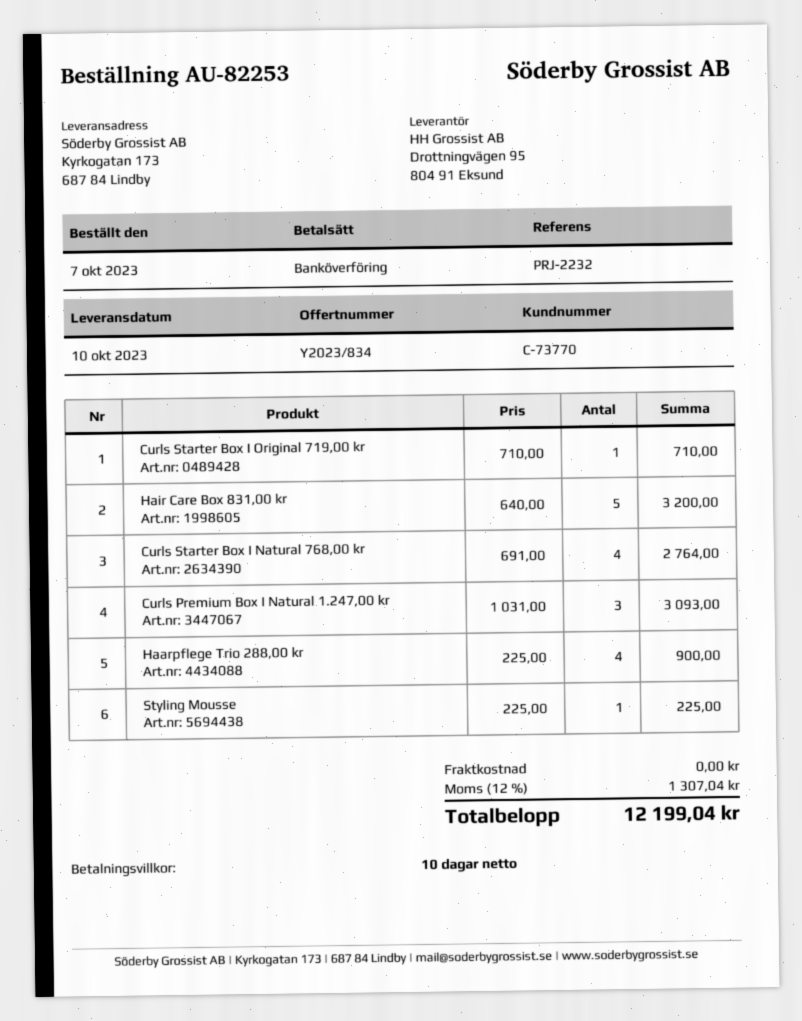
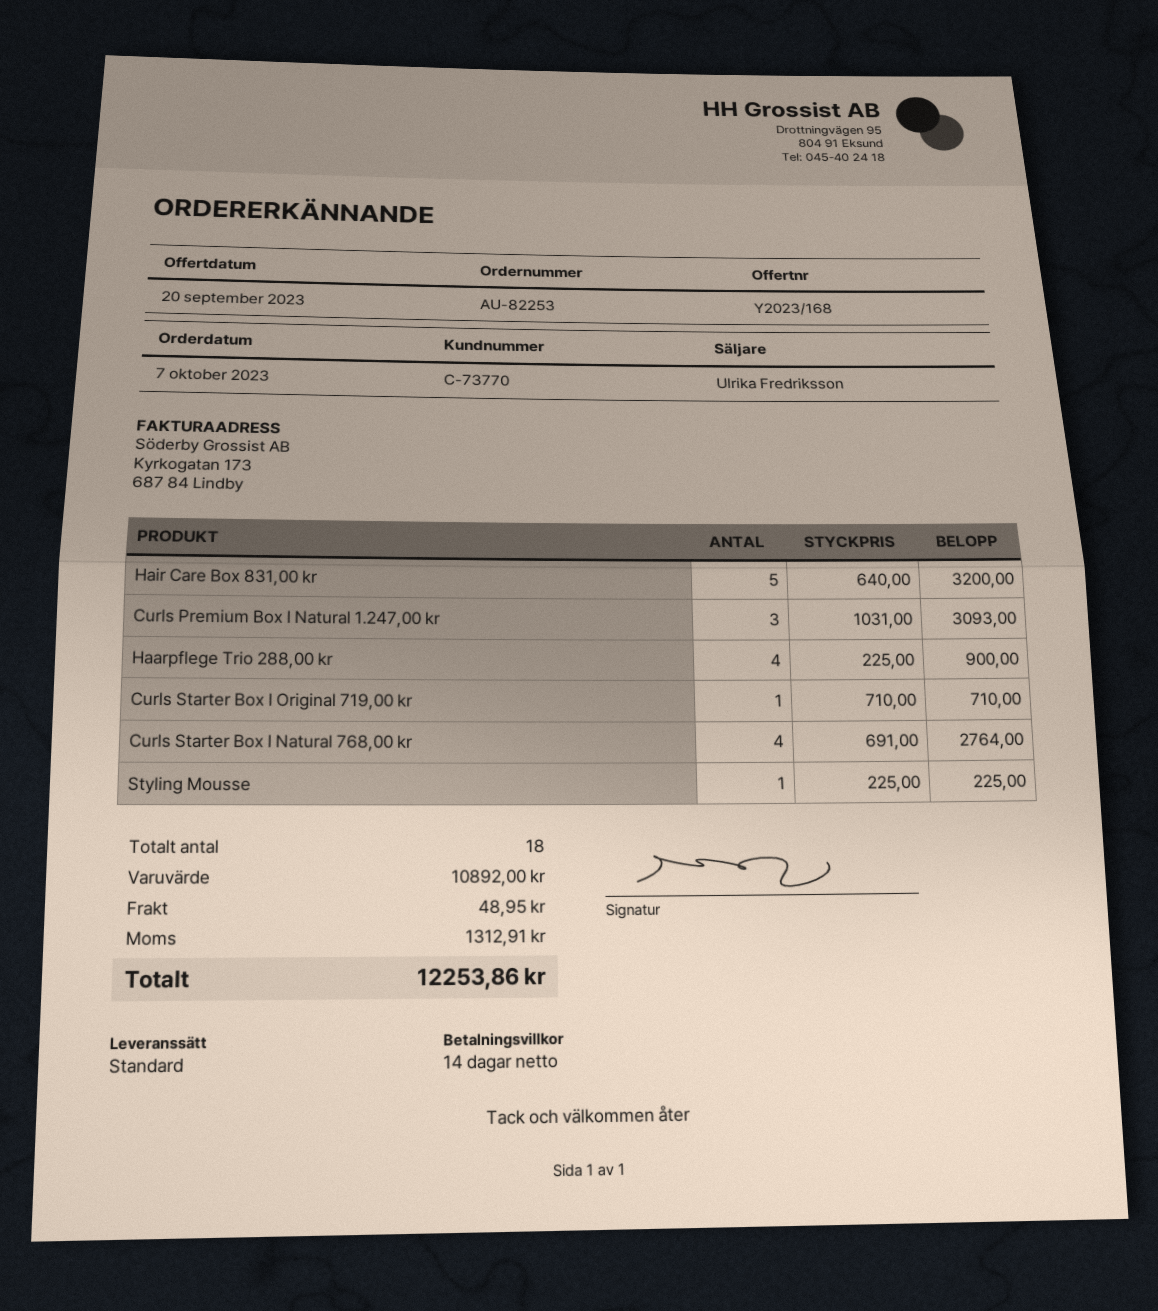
quote number: Y2023/834 -> Y2023/168
payment terms: 10 days -> 14 days
shipping: 0.00 -> 48.95
tax: 1307.04 -> 1312.91
total: 12199.04 -> 12253.86

